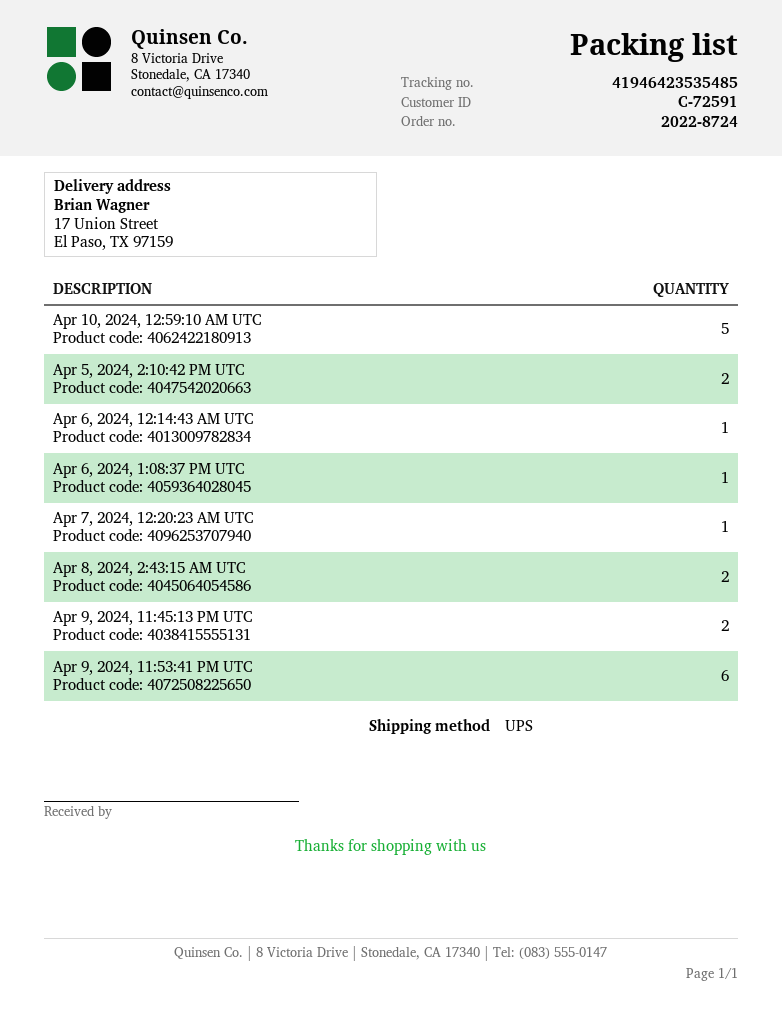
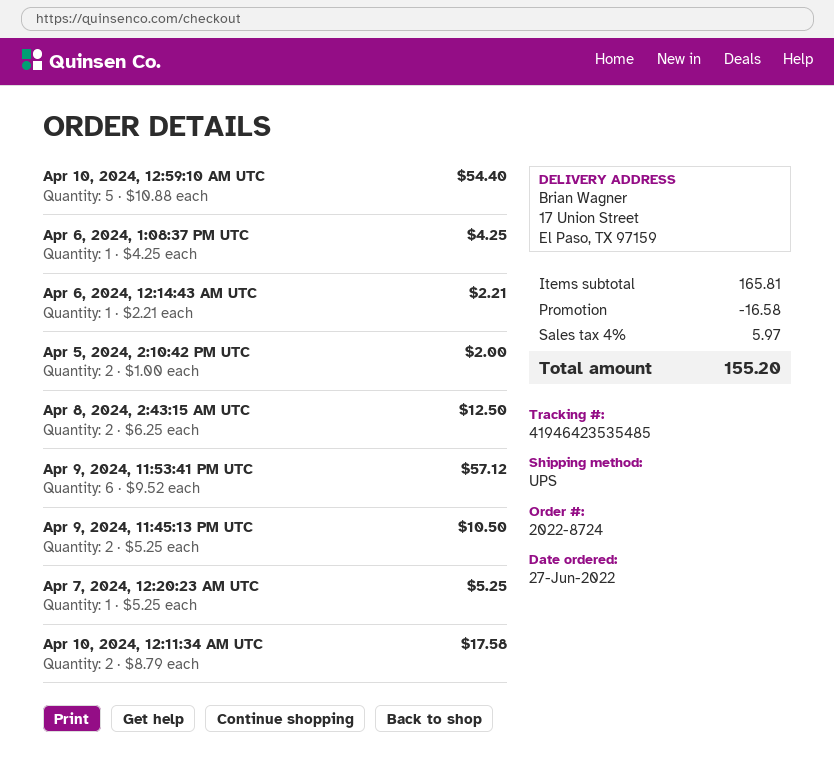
Apr 10, 2024, 12:11:34 AM UTC: none -> 2

